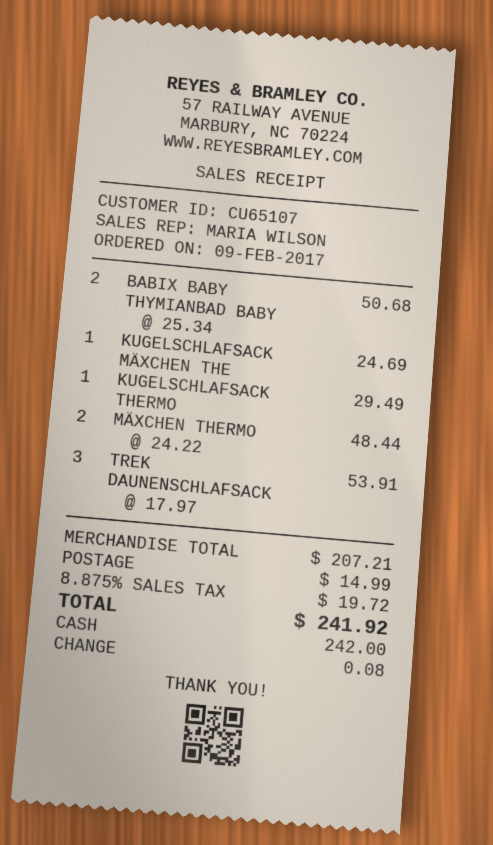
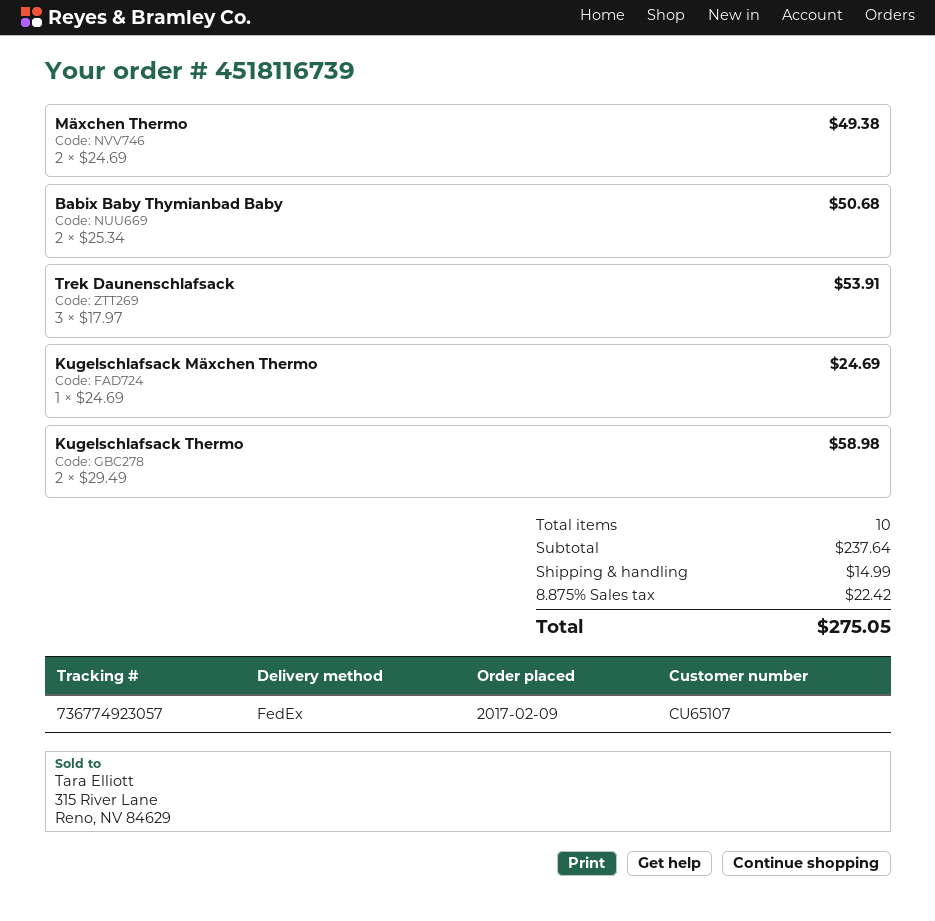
KUGELSCHLAFSACK THERMO: 1 x 29.49 = 29.49 -> 2 x 29.49 = 58.98
MÄXCHEN THERMO: 2 x 24.22 = 48.44 -> 2 x 24.69 = 49.38
subtotal: 207.21 -> 237.64
tax: 8.875% = 19.72 -> 8.875% = 22.42
total: 241.92 -> 275.05

